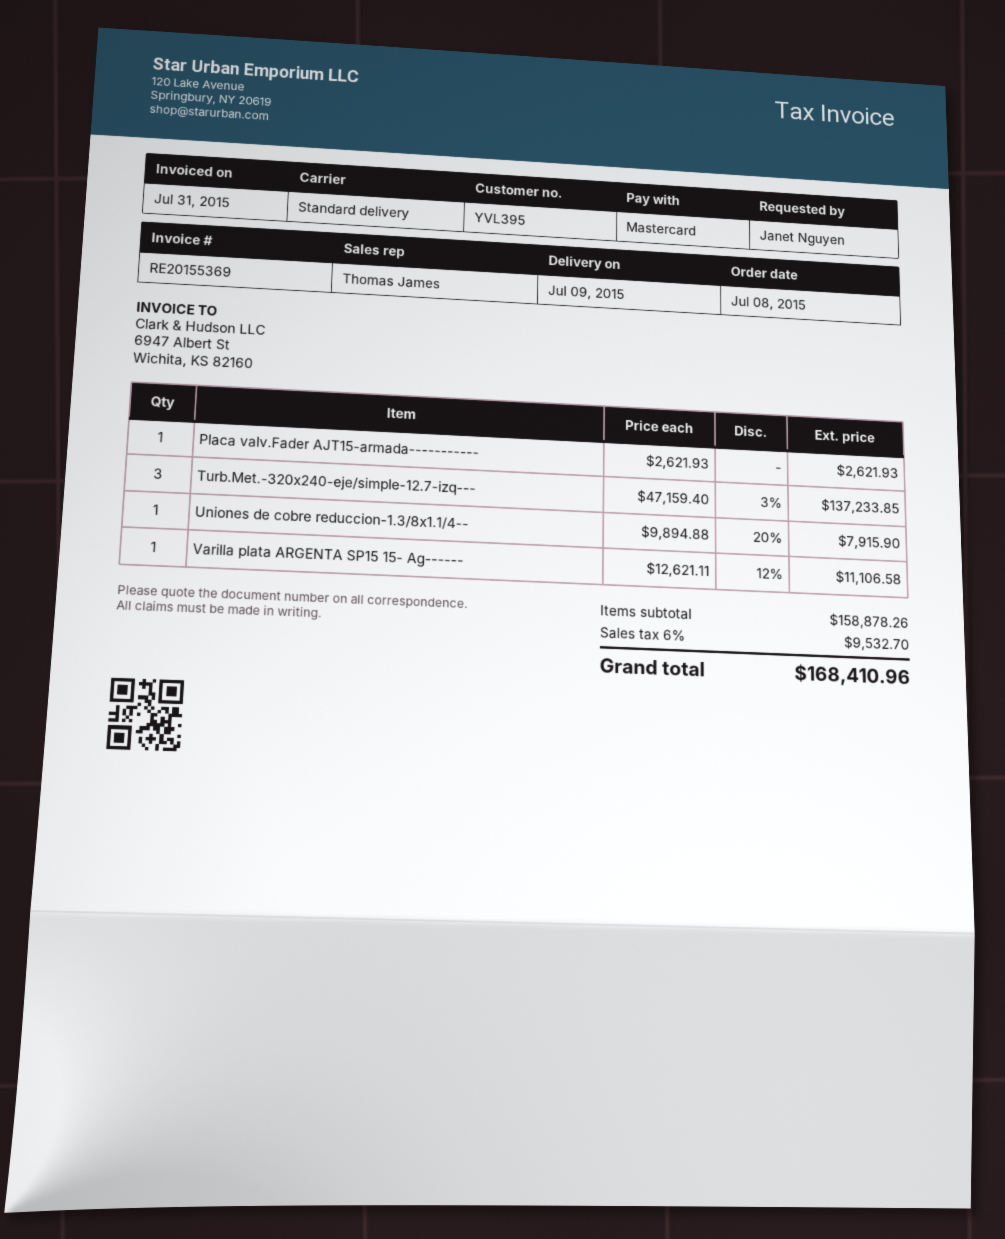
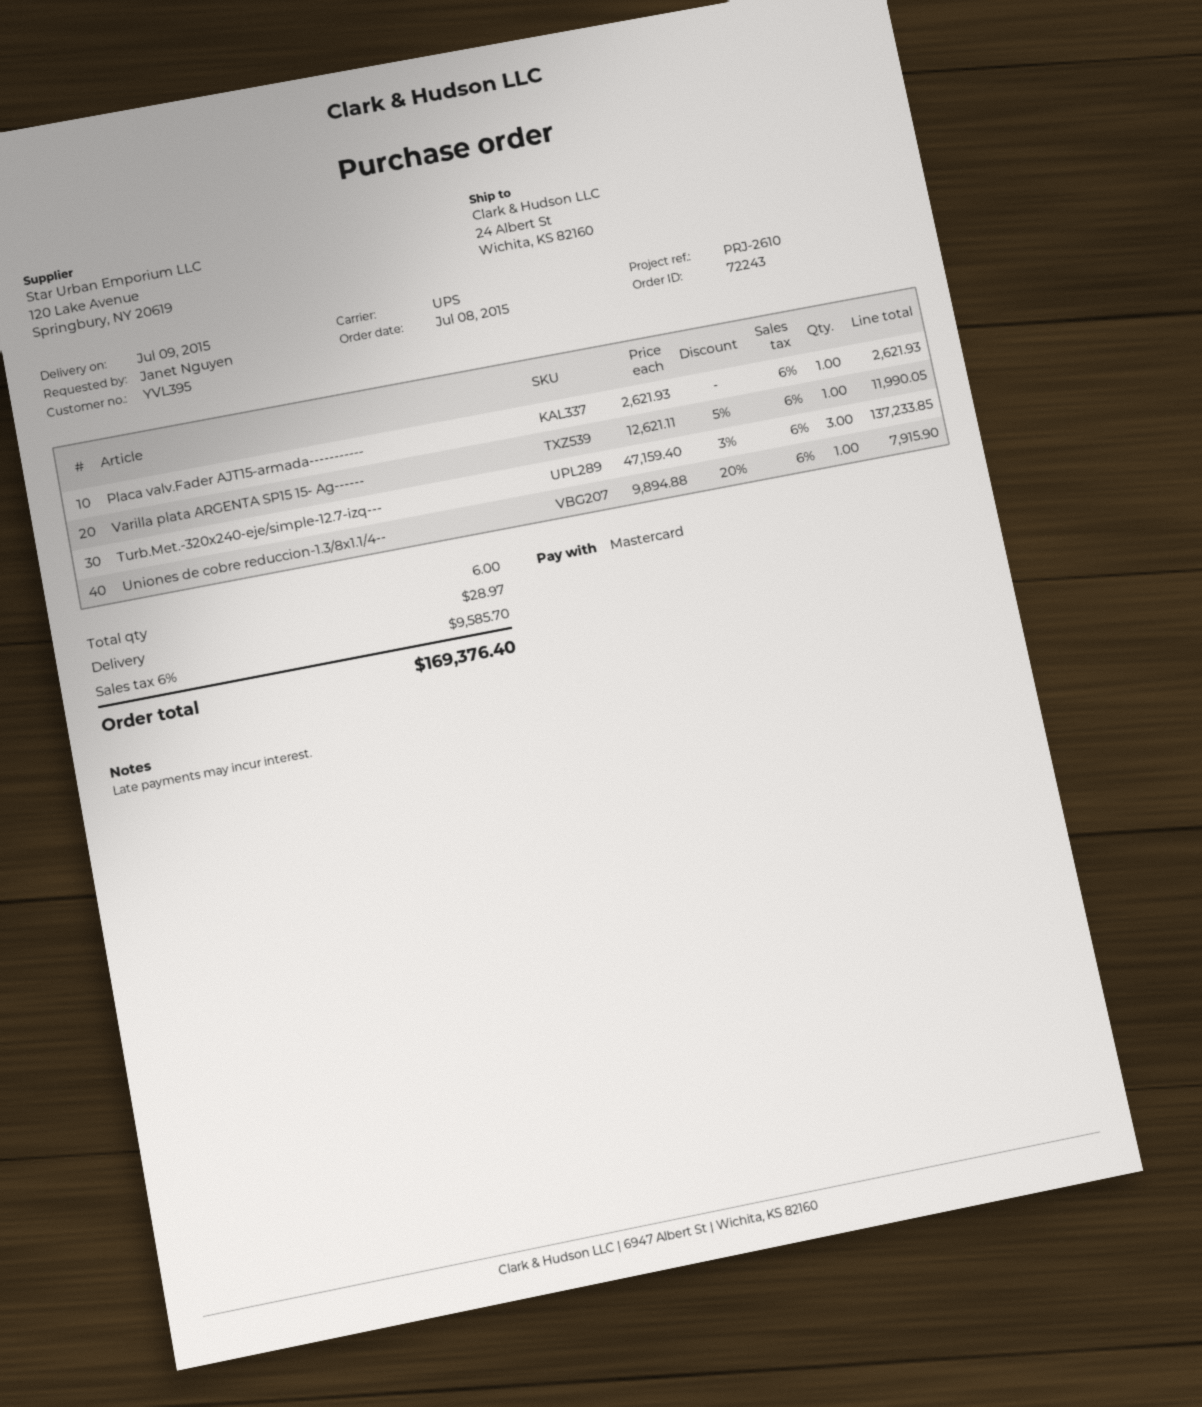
shipping method: standard -> UPS
Varilla plata ARGENTA SP15 15- Ag------: 1 x 12621.11 - 12% = 11106.58 -> 1 x 12621.11 - 5% = 11990.05
shipping: none -> 28.97
tax: 6% = 9532.70 -> 6% = 9585.70
total: 168410.96 -> 169376.40

